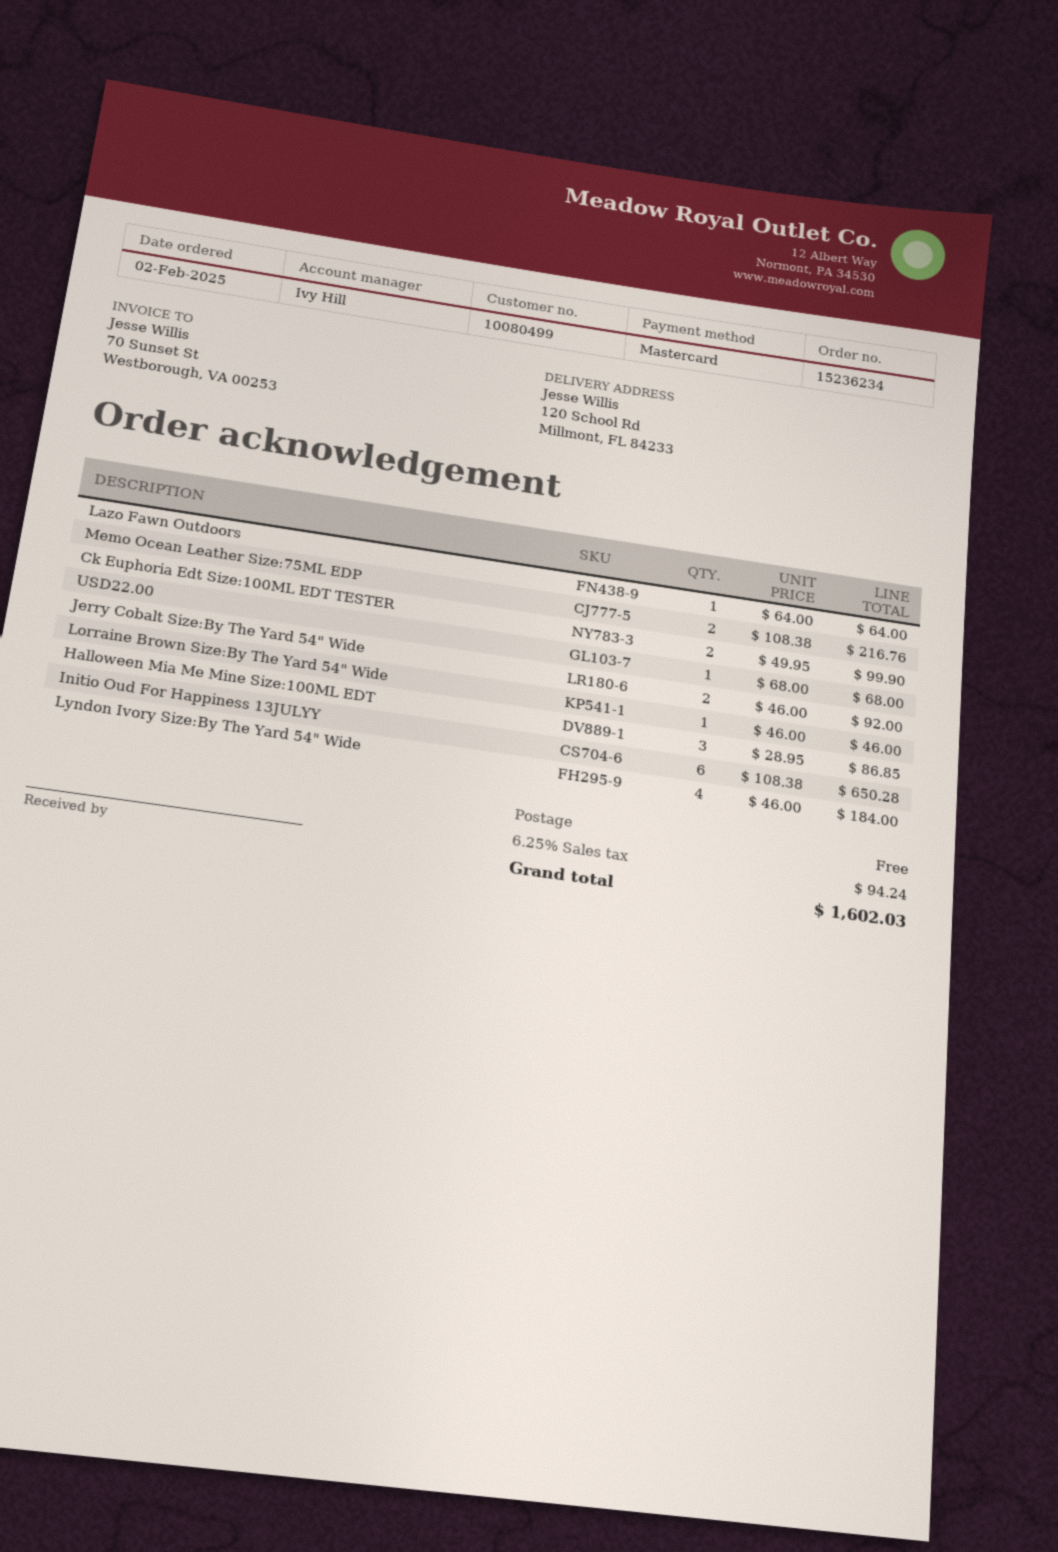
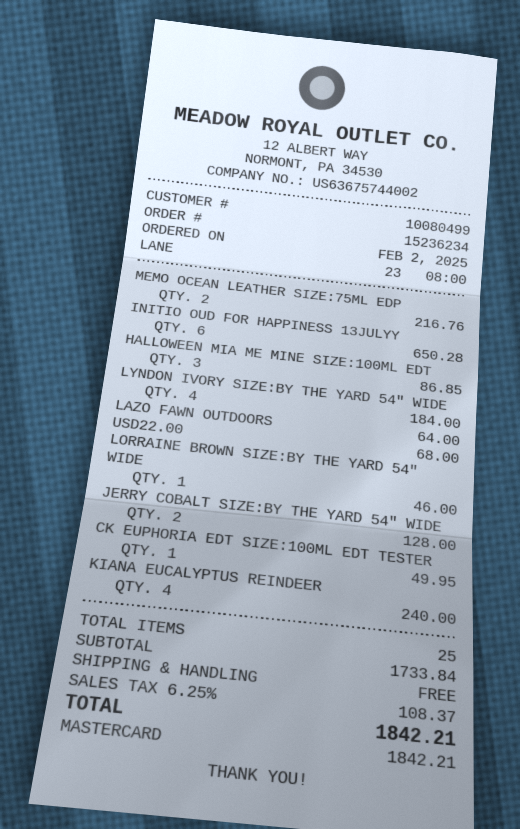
Ck Euphoria Edt Size:100ML EDT TESTER: 2 for 99.90 -> 1 for 49.95
Jerry Cobalt Size:By The Yard 54" Wide: 2 for 92.00 -> 2 for 128.00
KIANA EUCALYPTUS REINDEER: none -> 4 for 240.00
tax: 6.25% = 94.24 -> 6.25% = 108.37
total: 1602.03 -> 1842.21

